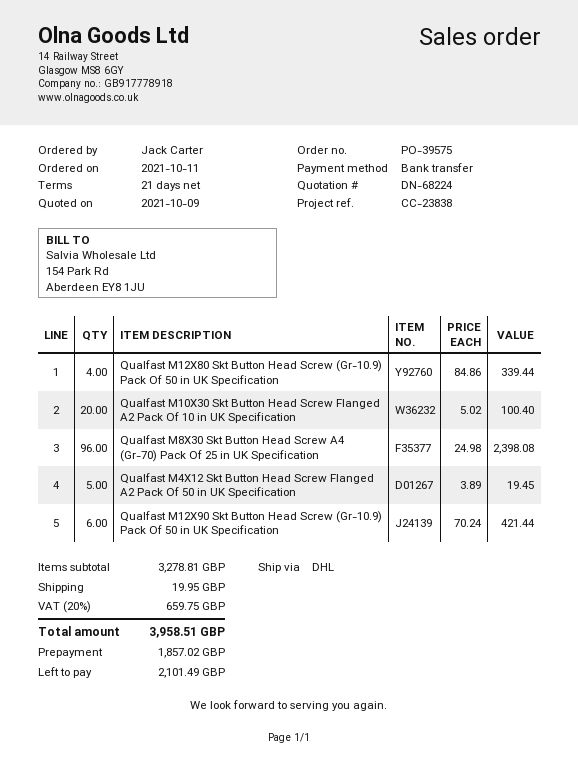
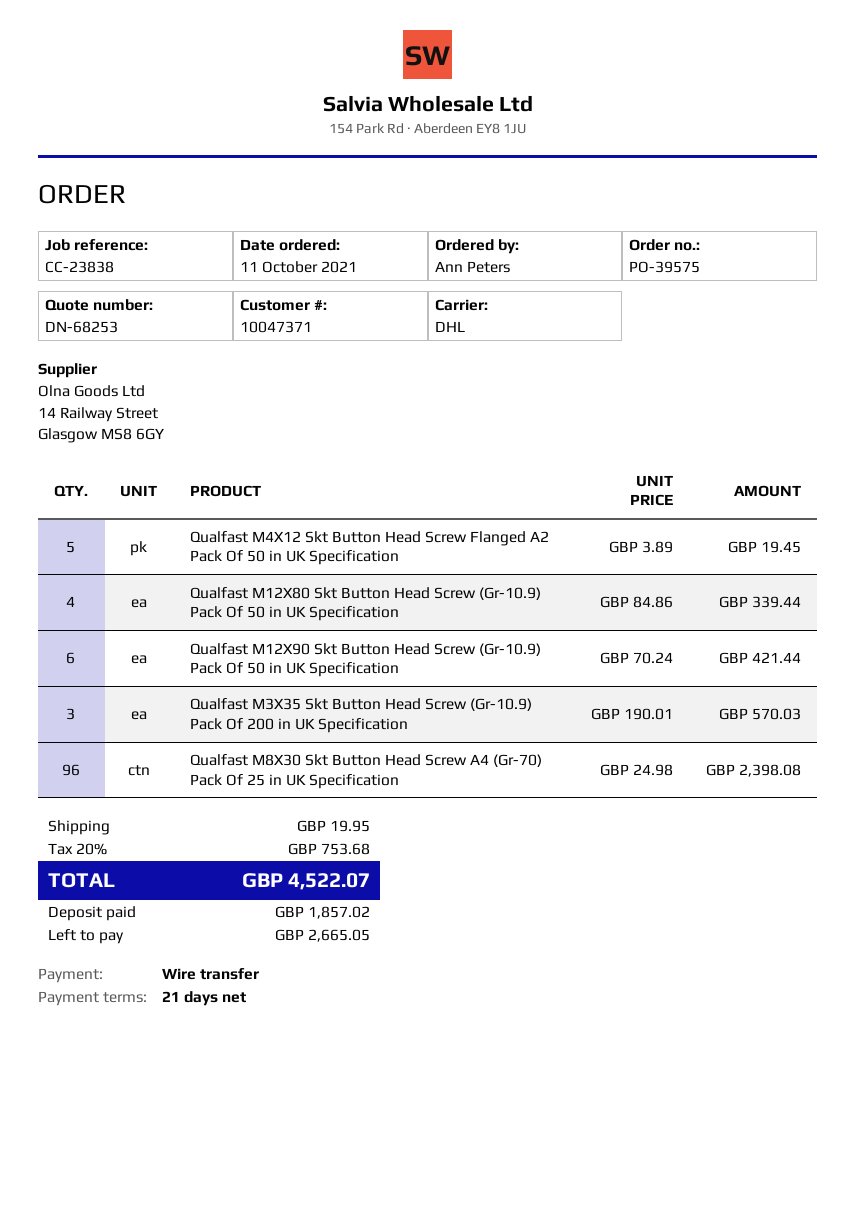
quote number: DN-68224 -> DN-68253
ordered by: Jack Carter -> Ann Peters
Qualfast M10X30 Skt Button Head Screw Flanged A2 Pack Of 10 in UK Specification: 20 x 5.02 = 100.40 -> none
Qualfast M3X35 Skt Button Head Screw (Gr-10.9) Pack Of 200 in UK Specification: none -> 3 x 190.01 = 570.03
tax: 20% = 659.75 -> 20% = 753.68
total: 3958.51 -> 4522.07
balance: 2101.49 -> 2665.05

